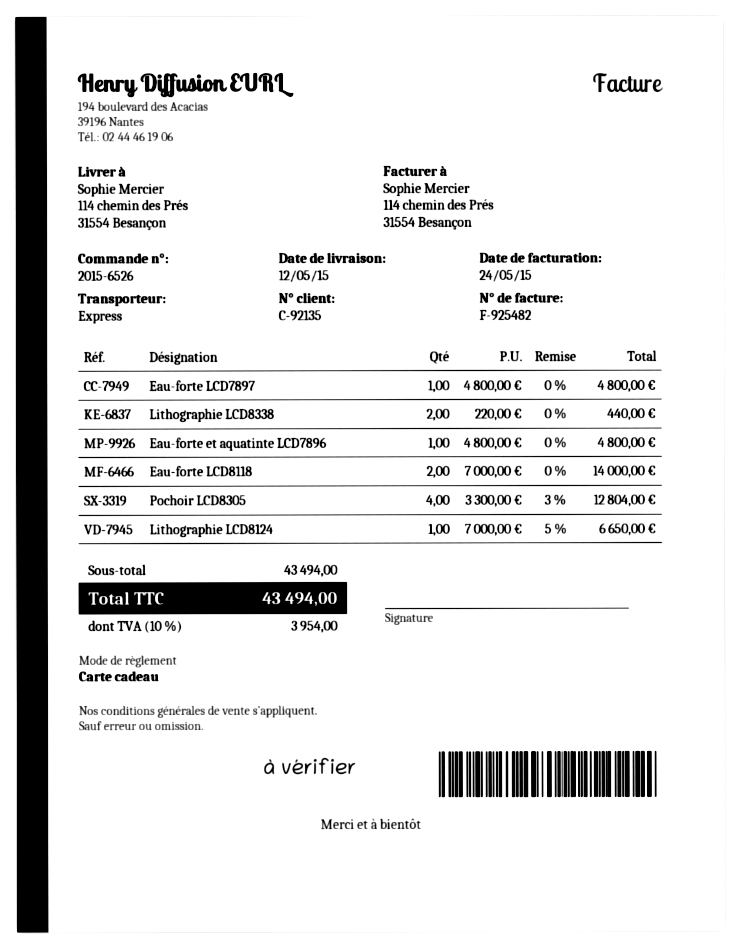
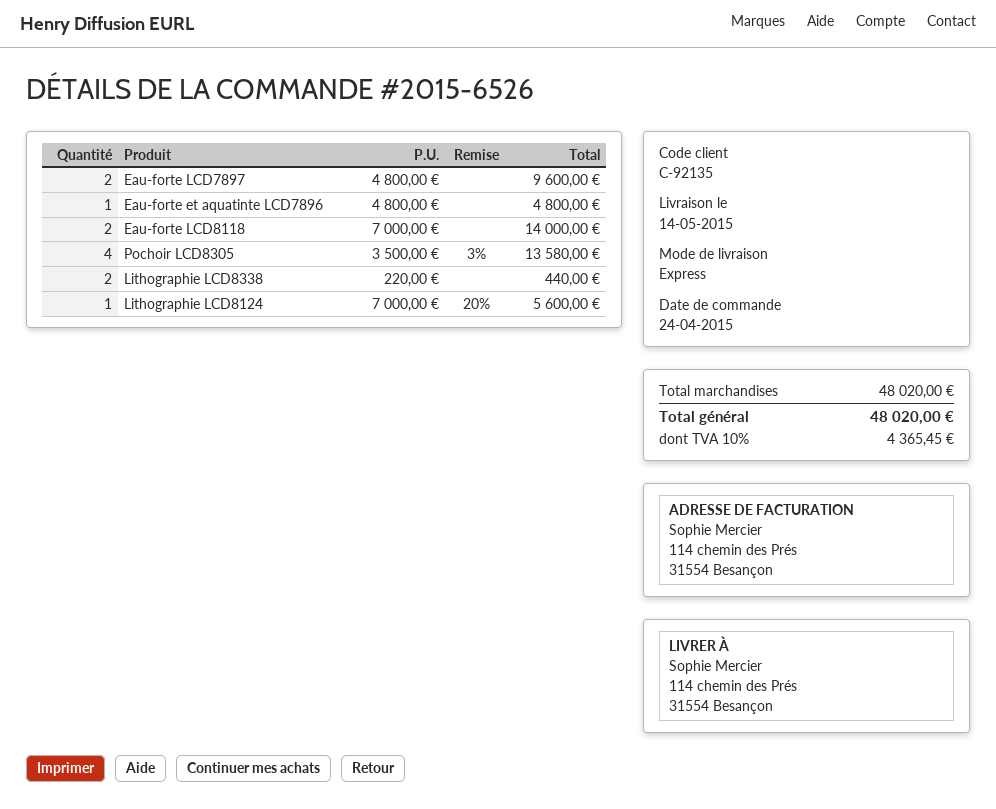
delivery date: 2015-05-12 -> 2015-05-14
Eau-forte LCD7897: 1 x 4800.00 = 4800.00 -> 2 x 4800.00 = 9600.00
Pochoir LCD8305: 4 x 3300.00 - 3% = 12804.00 -> 4 x 3500.00 - 3% = 13580.00
Lithographie LCD8124: 1 x 7000.00 - 5% = 6650.00 -> 1 x 7000.00 - 20% = 5600.00
subtotal: 43494.00 -> 48020.00
tax: 10% = 3954.00 -> 10% = 4365.45
total: 43494.00 -> 48020.00

